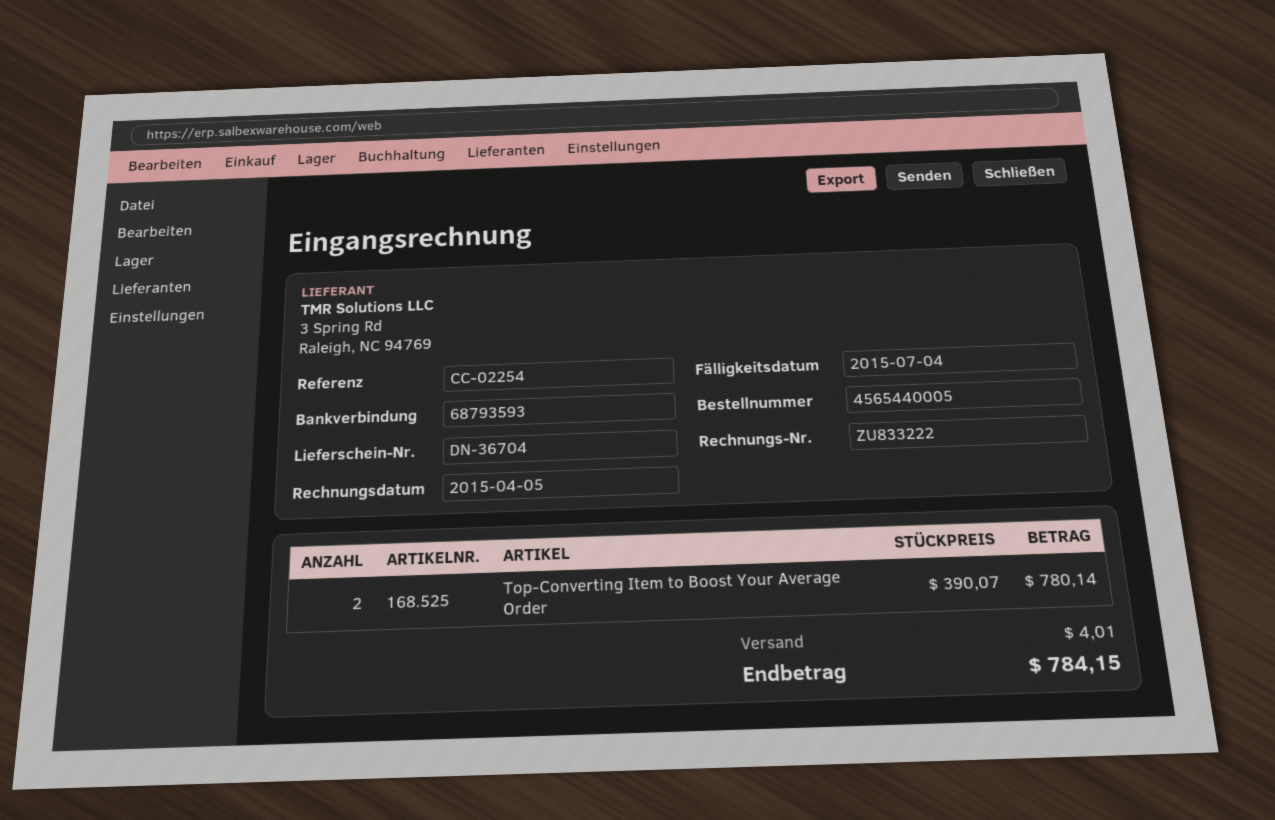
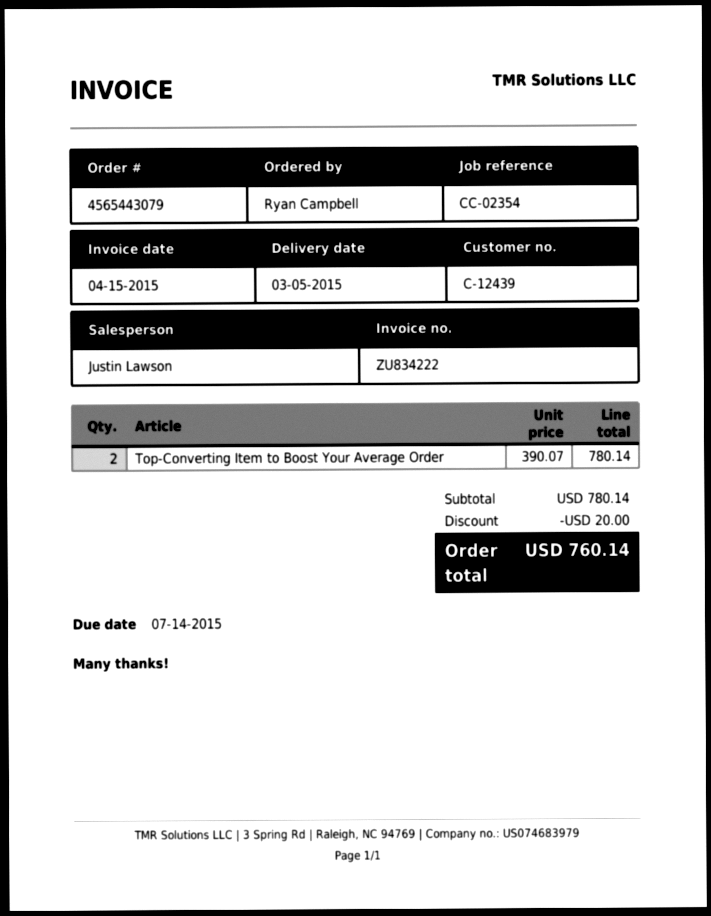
order number: 4565440005 -> 4565443079
invoice number: ZU833222 -> ZU834222
invoice date: 2015-04-05 -> 2015-04-15
due date: 2015-07-04 -> 2015-07-14
reference: CC-02254 -> CC-02354
discount: none -> 20.00
shipping: 4.01 -> none
total: 784.15 -> 760.14

